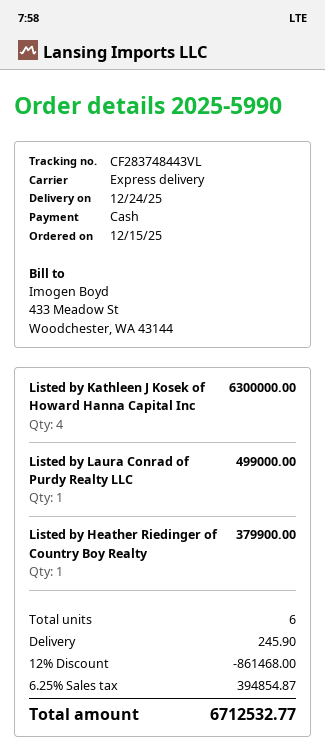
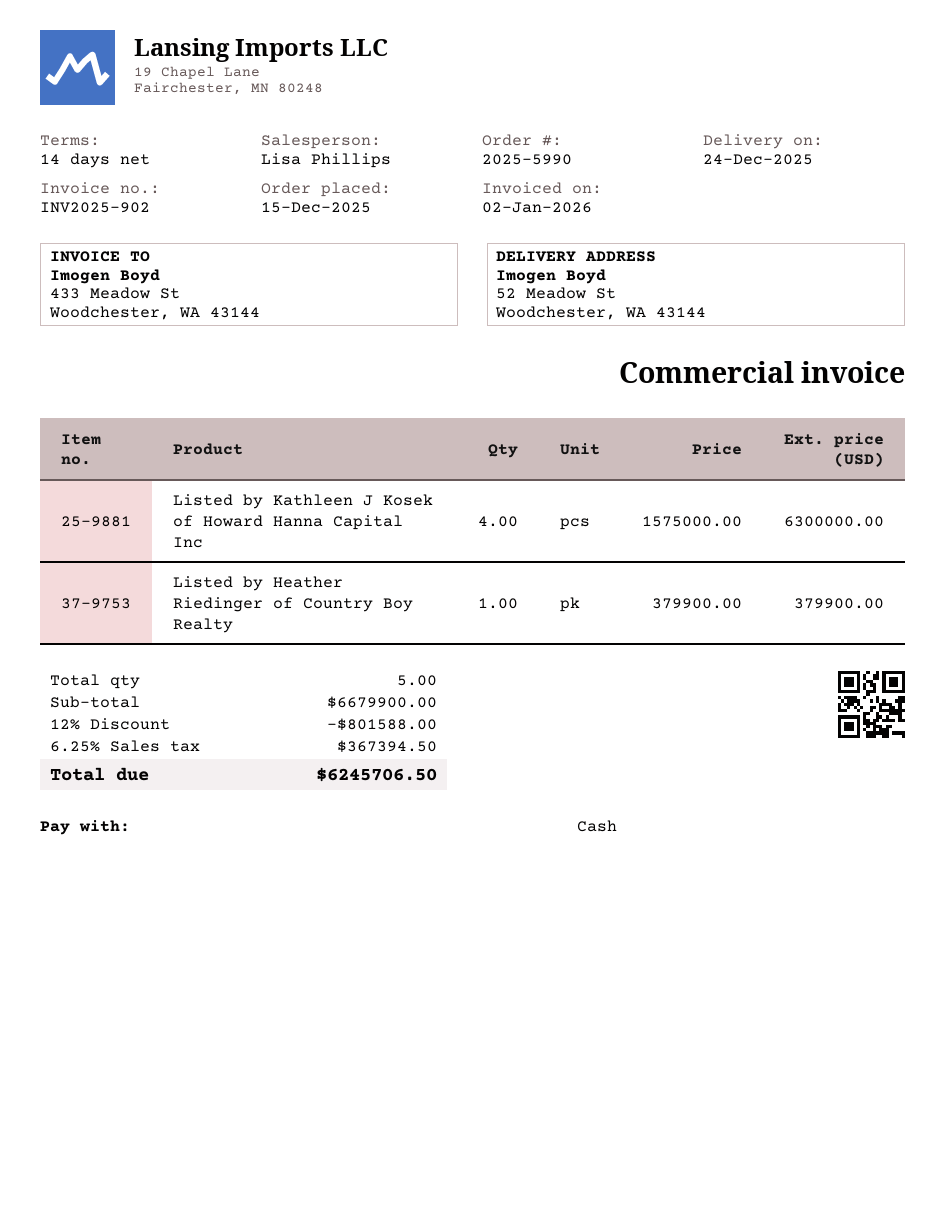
Listed by Laura Conrad of Purdy Realty LLC: 1 for 499000.00 -> none
total quantity: 6 -> 5
discount: 12% = 861468.00 -> 12% = 801588.00
shipping: 245.90 -> none
tax: 6.25% = 394854.87 -> 6.25% = 367394.50
total: 6712532.77 -> 6245706.50

